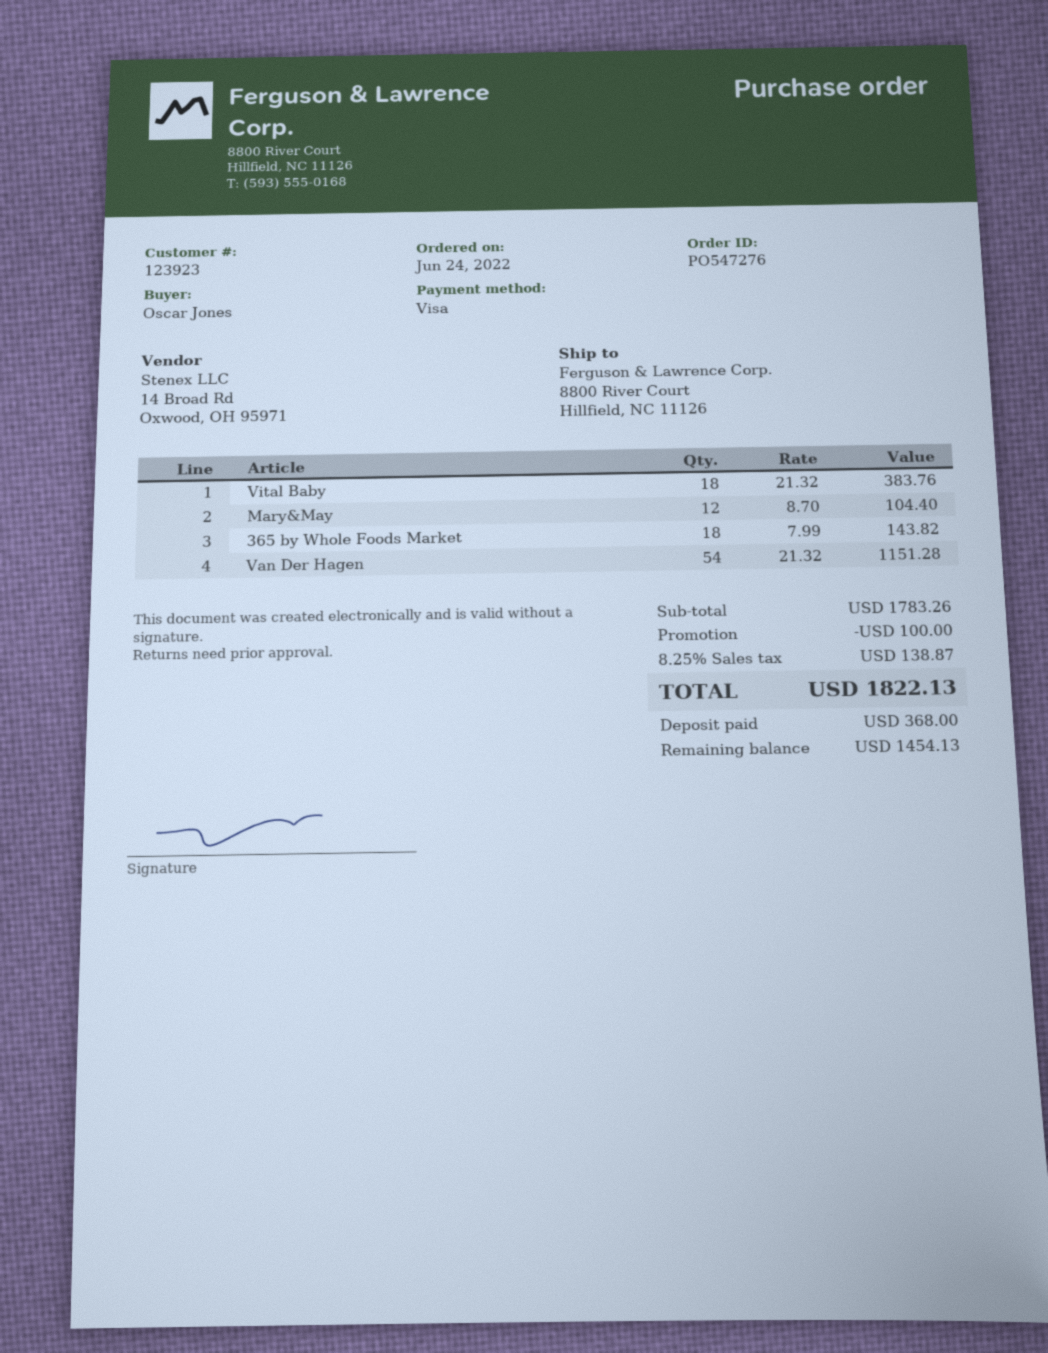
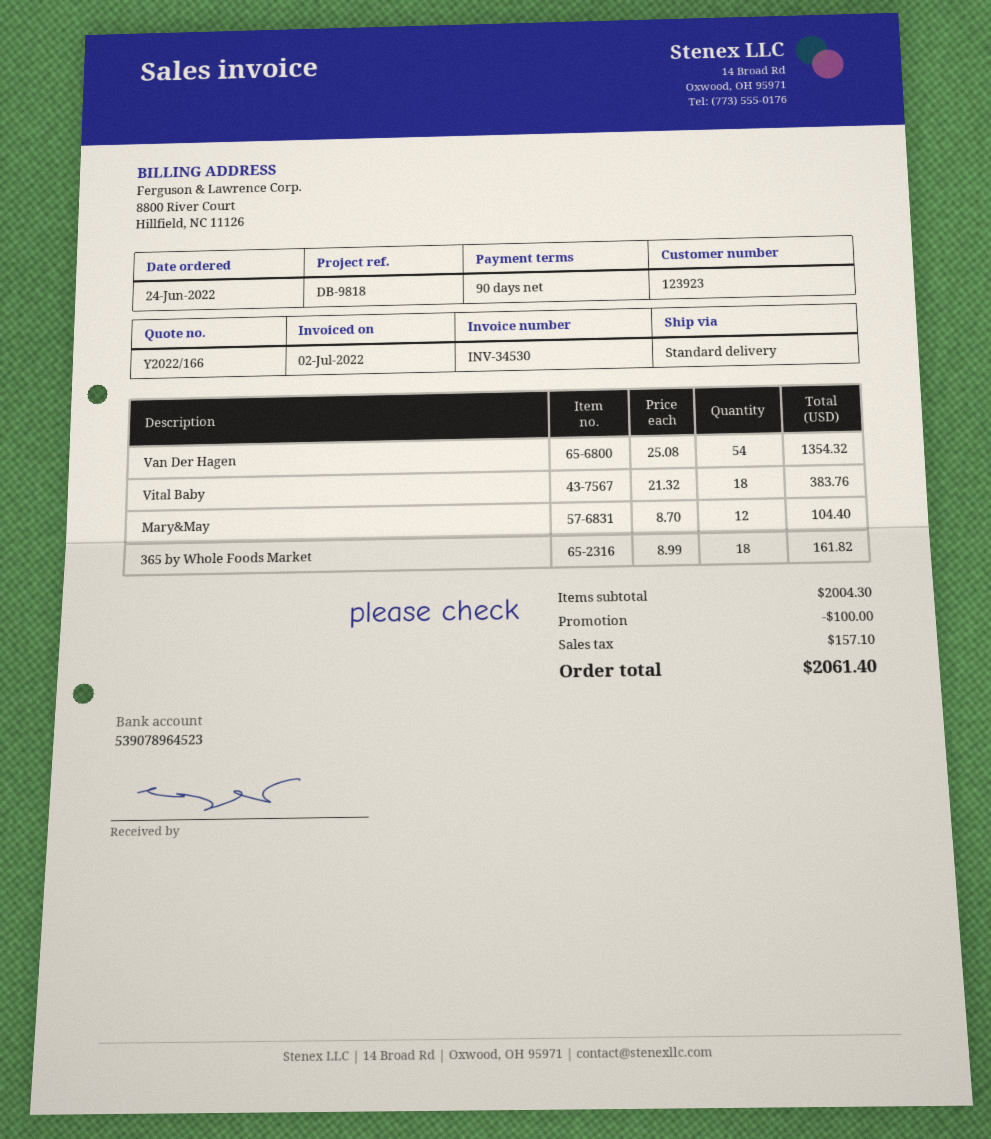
365 by Whole Foods Market: 18 x 7.99 = 143.82 -> 18 x 8.99 = 161.82
Van Der Hagen: 54 x 21.32 = 1151.28 -> 54 x 25.08 = 1354.32
subtotal: 1783.26 -> 2004.30
tax: 138.87 -> 157.10
total: 1822.13 -> 2061.40

